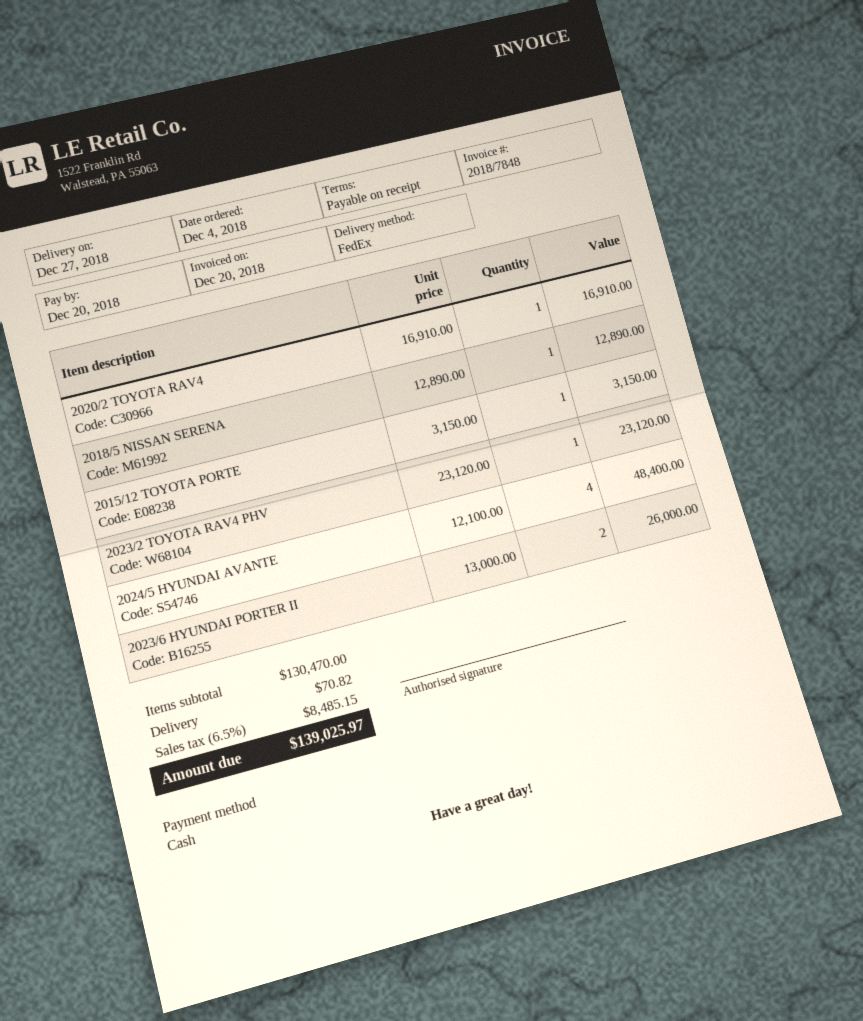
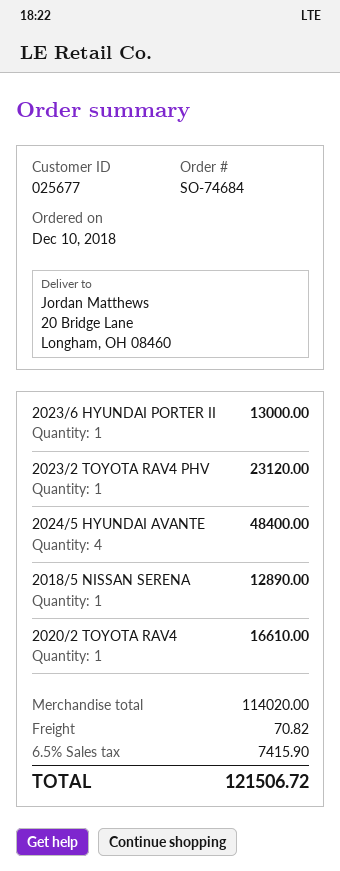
order date: 2018-12-04 -> 2018-12-10
2020/2 TOYOTA RAV4: 1 for 16910.00 -> 1 for 16610.00
2015/12 TOYOTA PORTE: 1 for 3150.00 -> none
2023/6 HYUNDAI PORTER II: 2 for 26000.00 -> 1 for 13000.00
subtotal: 130470.00 -> 114020.00
tax: 6.5% = 8485.15 -> 6.5% = 7415.90
total: 139025.97 -> 121506.72

